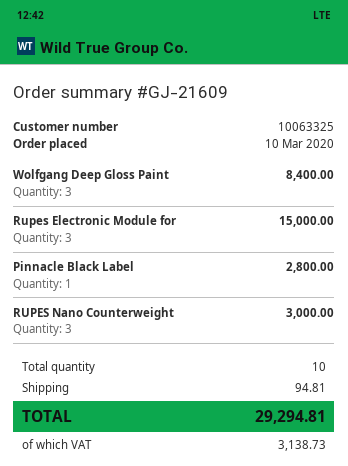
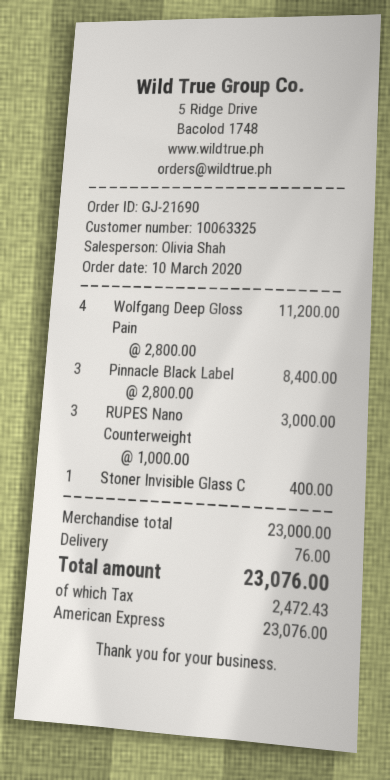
order number: GJ-21609 -> GJ-21690
Wolfgang Deep Gloss Paint: 3 for 8400.00 -> 4 for 11200.00
Rupes Electronic Module for: 3 for 15000.00 -> none
Pinnacle Black Label: 1 for 2800.00 -> 3 for 8400.00
Stoner Invisible Glass C: none -> 1 for 400.00
shipping: 94.81 -> 76.00
tax: 3138.73 -> 2472.43
total: 29294.81 -> 23076.00

